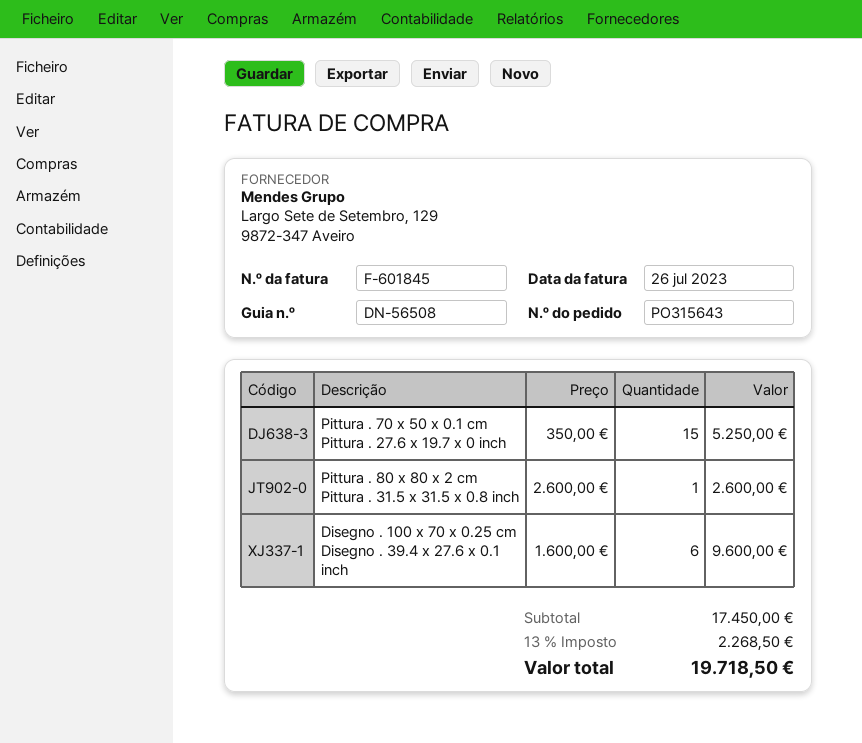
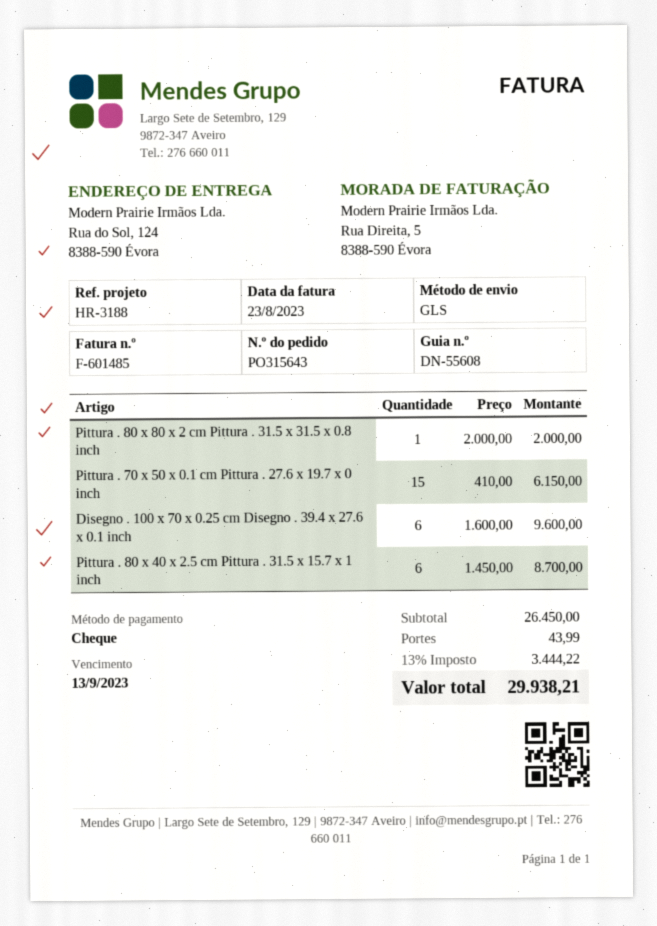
delivery note number: DN-56508 -> DN-55608
invoice number: F-601845 -> F-601485
invoice date: 2023-07-26 -> 2023-08-23
Pittura . 70 x 50 x 0.1 cm Pittura . 27.6 x 19.7 x 0 inch: 15 x 350.00 = 5250.00 -> 15 x 410.00 = 6150.00
Pittura . 80 x 80 x 2 cm Pittura . 31.5 x 31.5 x 0.8 inch: 1 x 2600.00 = 2600.00 -> 1 x 2000.00 = 2000.00
Pittura . 80 x 40 x 2.5 cm Pittura . 31.5 x 15.7 x 1 inch: none -> 6 x 1450.00 = 8700.00
subtotal: 17450.00 -> 26450.00
shipping: none -> 43.99
tax: 13% = 2268.50 -> 13% = 3444.22
total: 19718.50 -> 29938.21

